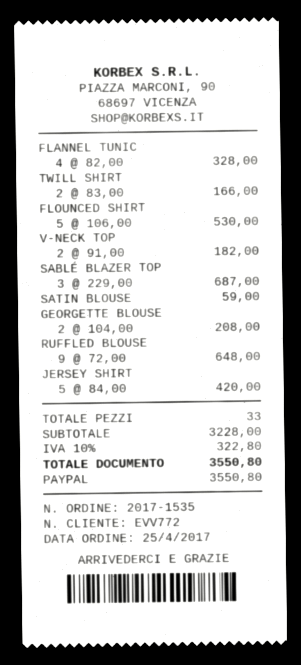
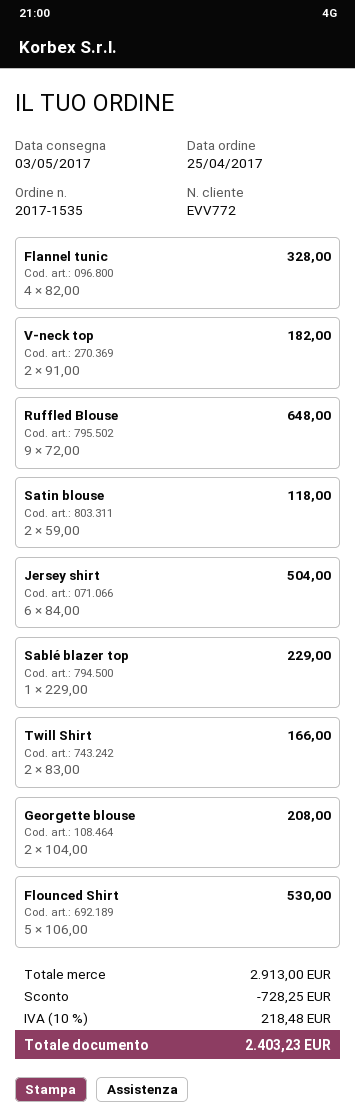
SABLÉ BLAZER TOP: 3 x 229.00 = 687.00 -> 1 x 229.00 = 229.00
SATIN BLOUSE: 1 x 59.00 = 59.00 -> 2 x 59.00 = 118.00
JERSEY SHIRT: 5 x 84.00 = 420.00 -> 6 x 84.00 = 504.00
subtotal: 3228.00 -> 2913.00
discount: none -> 728.25
tax: 10% = 322.80 -> 10% = 218.48
total: 3550.80 -> 2403.23

